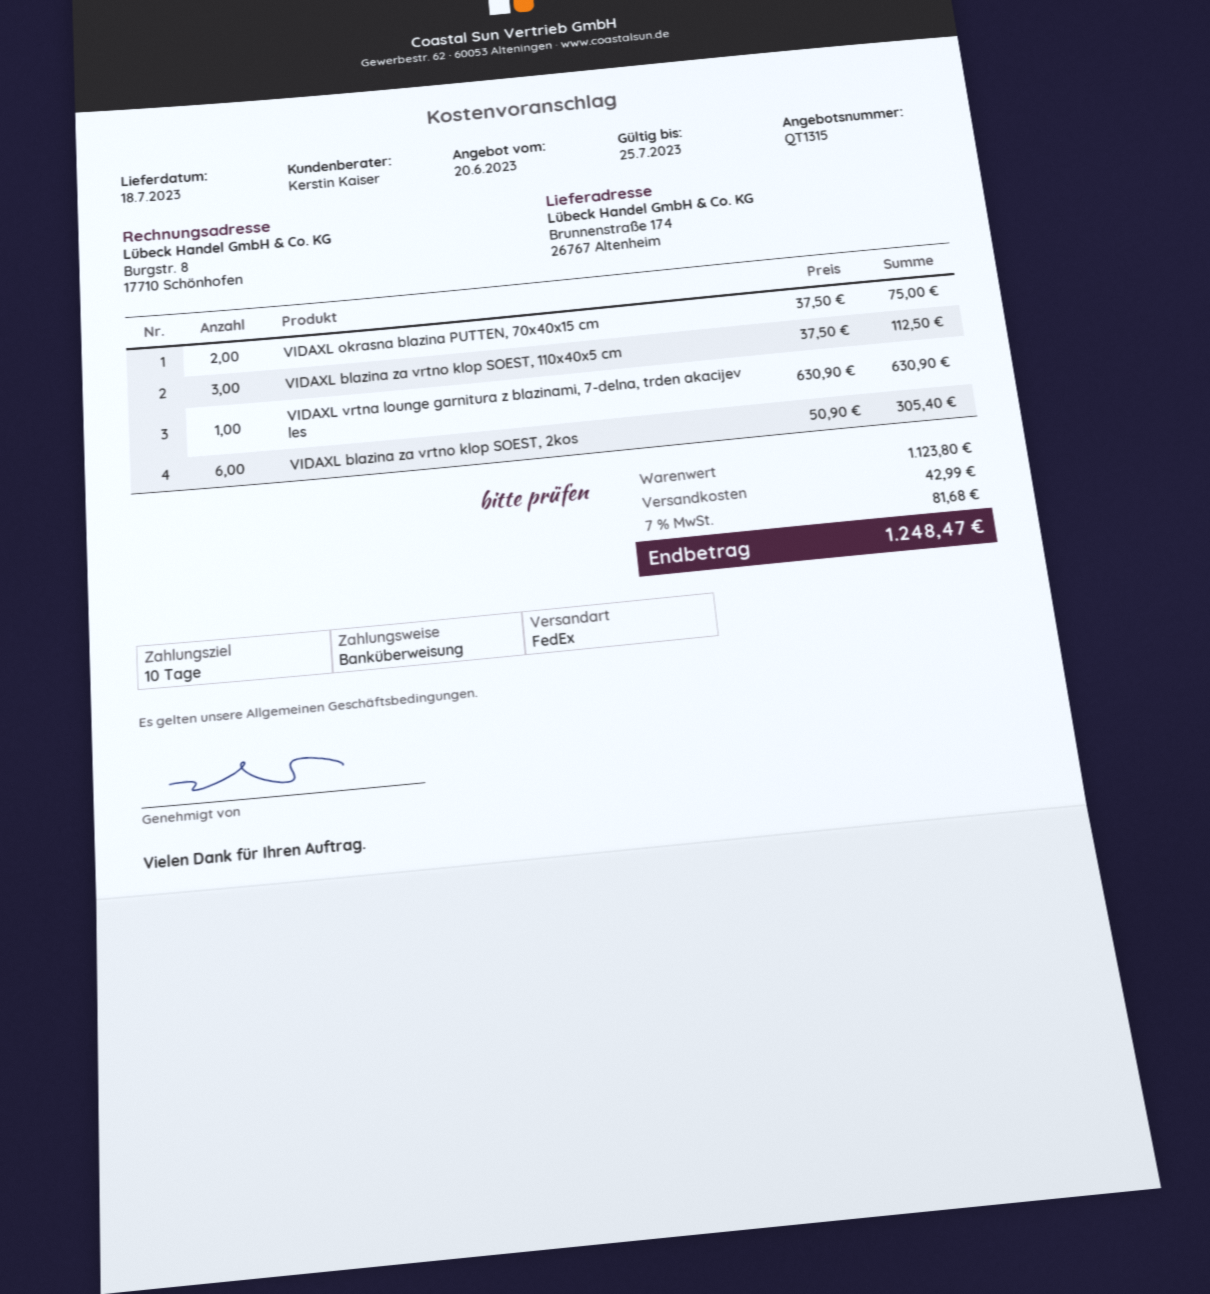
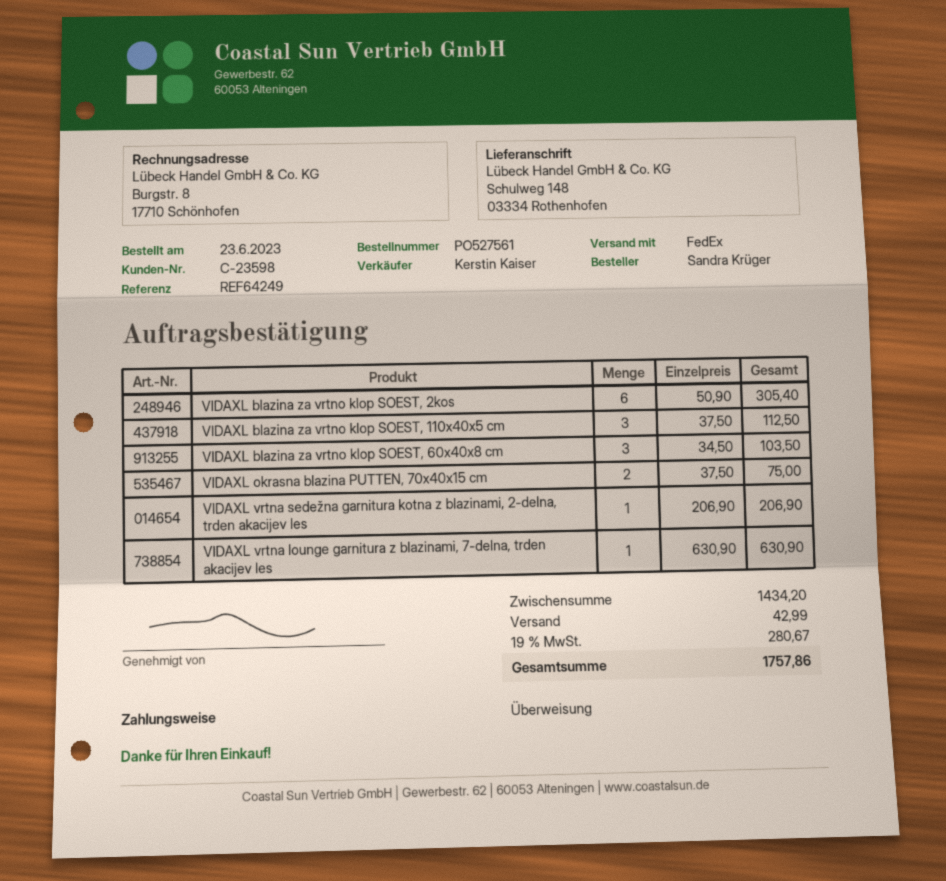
ship to: Brunnenstraße 174, 26767 Altenheim -> Schulweg 148, 03334 Rothenhofen
VIDAXL blazina za vrtno klop SOEST, 60x40x8 cm: none -> 3 x 34.50 = 103.50
VIDAXL vrtna sedežna garnitura kotna z blazinami, 2-delna, trden akacijev les: none -> 1 x 206.90 = 206.90
subtotal: 1123.80 -> 1434.20
tax: 7% = 81.68 -> 19% = 280.67
total: 1248.47 -> 1757.86

